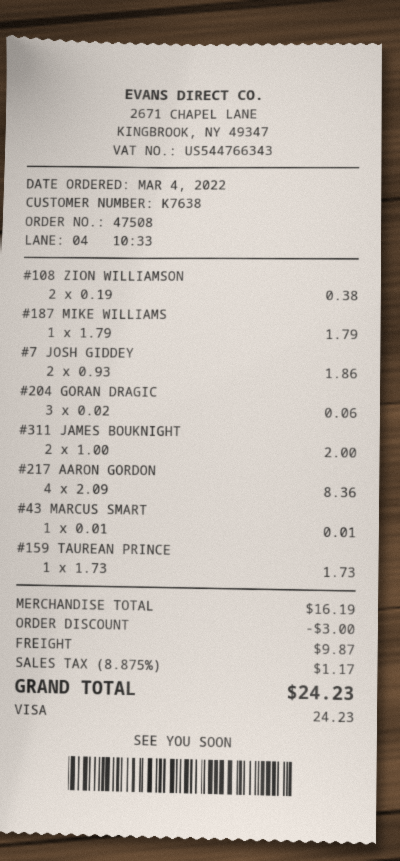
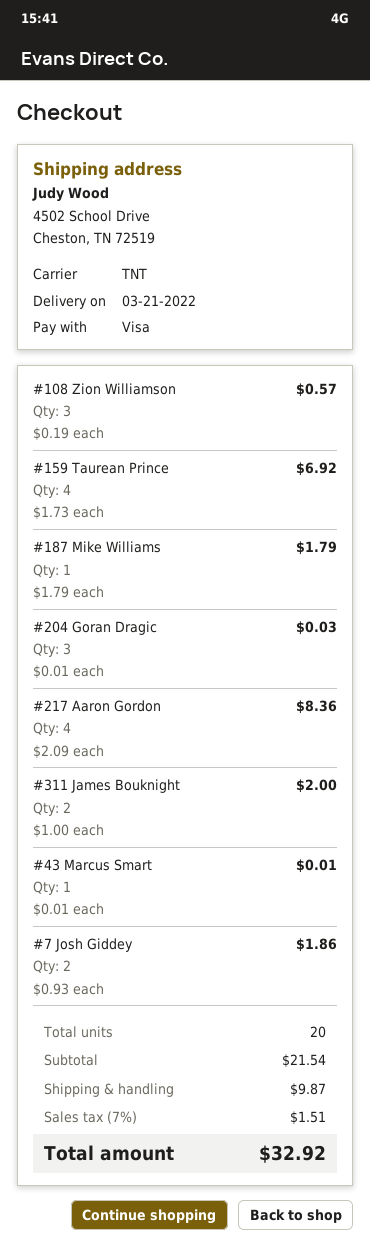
#108 ZION WILLIAMSON: 2 x 0.19 = 0.38 -> 3 x 0.19 = 0.57
#204 GORAN DRAGIC: 3 x 0.02 = 0.06 -> 3 x 0.01 = 0.03
#159 TAUREAN PRINCE: 1 x 1.73 = 1.73 -> 4 x 1.73 = 6.92
subtotal: 16.19 -> 21.54
discount: 3.00 -> none
tax: 8.875% = 1.17 -> 7% = 1.51
total: 24.23 -> 32.92

